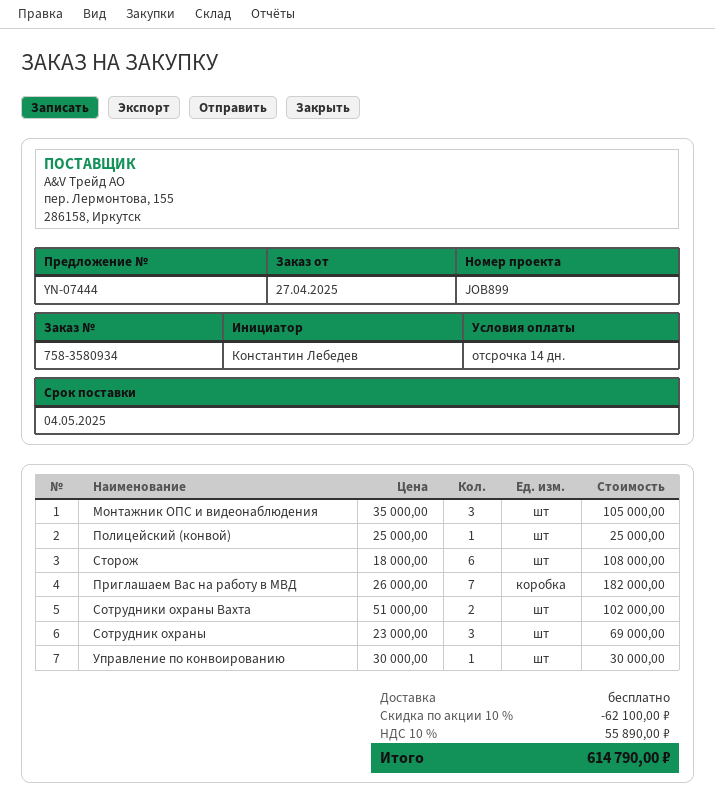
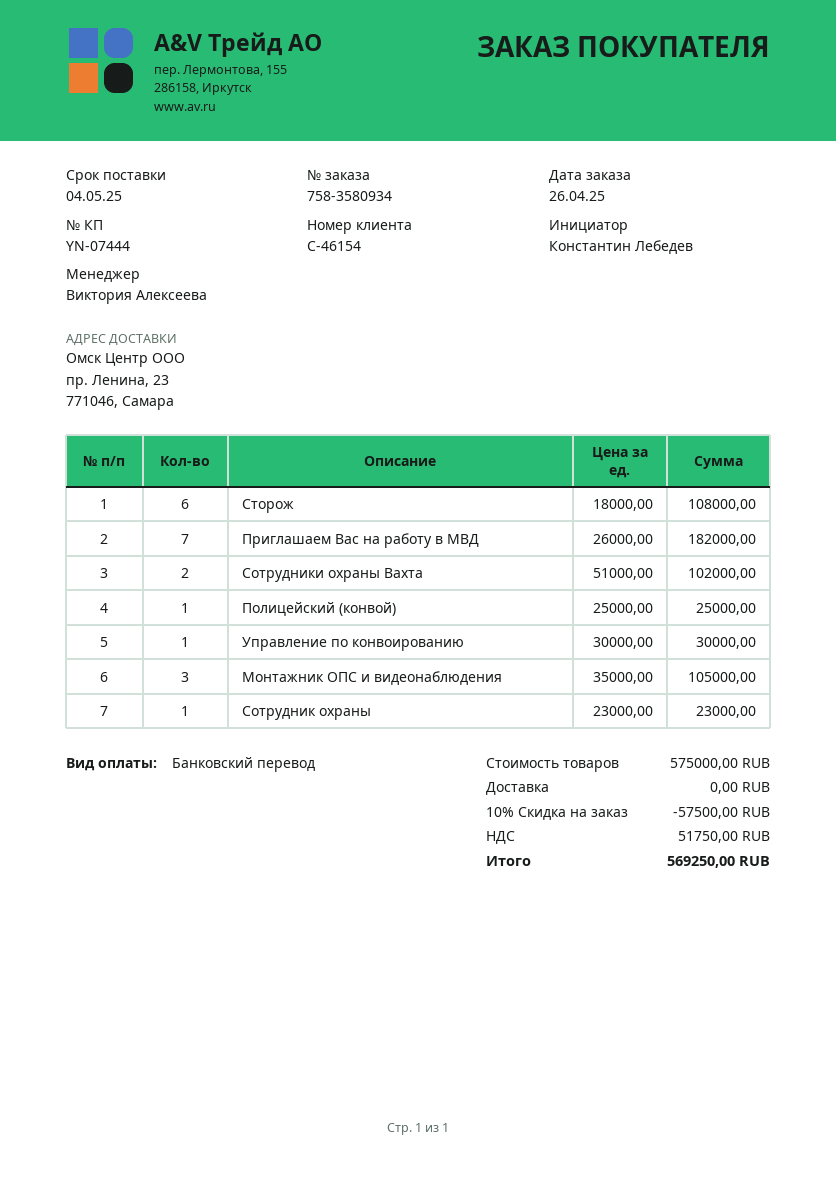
order date: 2025-04-27 -> 2025-04-26
Сотрудник охраны: 3 x 23000.00 = 69000.00 -> 1 x 23000.00 = 23000.00
discount: 10% = 62100.00 -> 10% = 57500.00
tax: 55890.00 -> 51750.00
total: 614790.00 -> 569250.00

